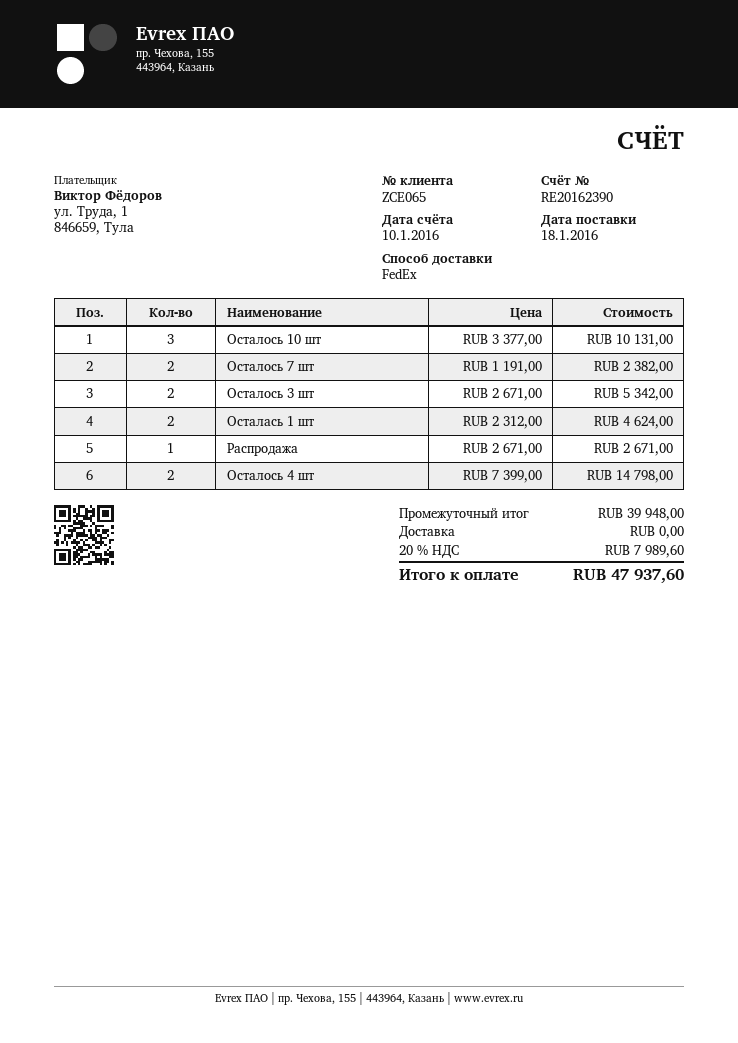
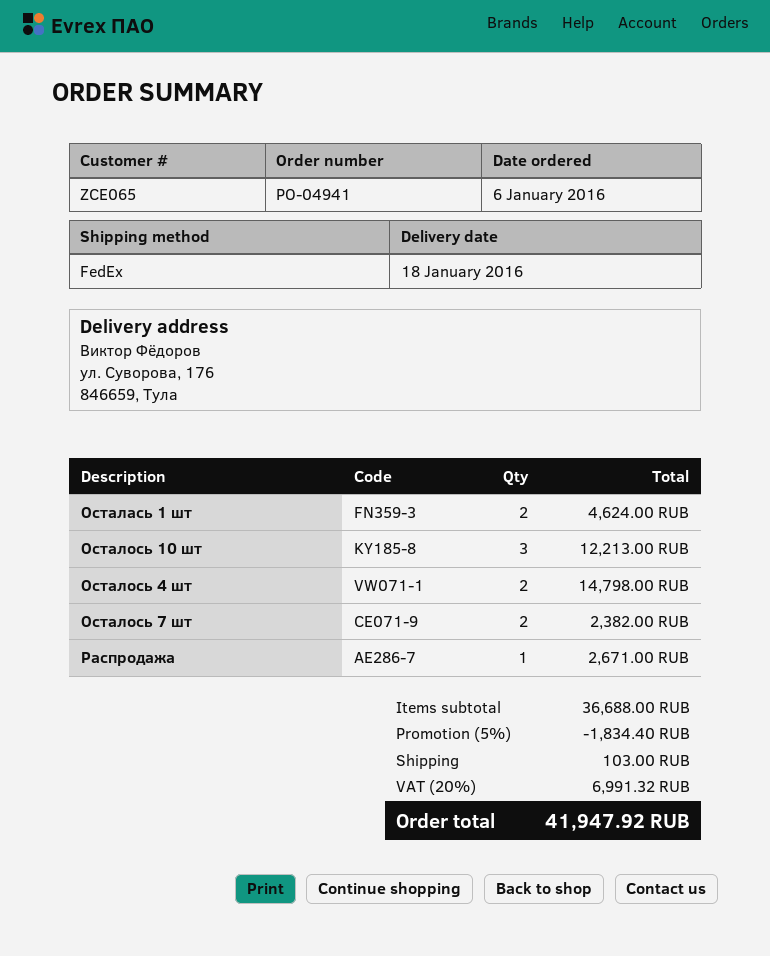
Осталось 10 шт: 3 for 10131.00 -> 3 for 12213.00
Осталось 3 шт: 2 for 5342.00 -> none
subtotal: 39948.00 -> 36688.00
discount: none -> 5% = 1834.40
shipping: 0.00 -> 103.00
tax: 20% = 7989.60 -> 20% = 6991.32
total: 47937.60 -> 41947.92

